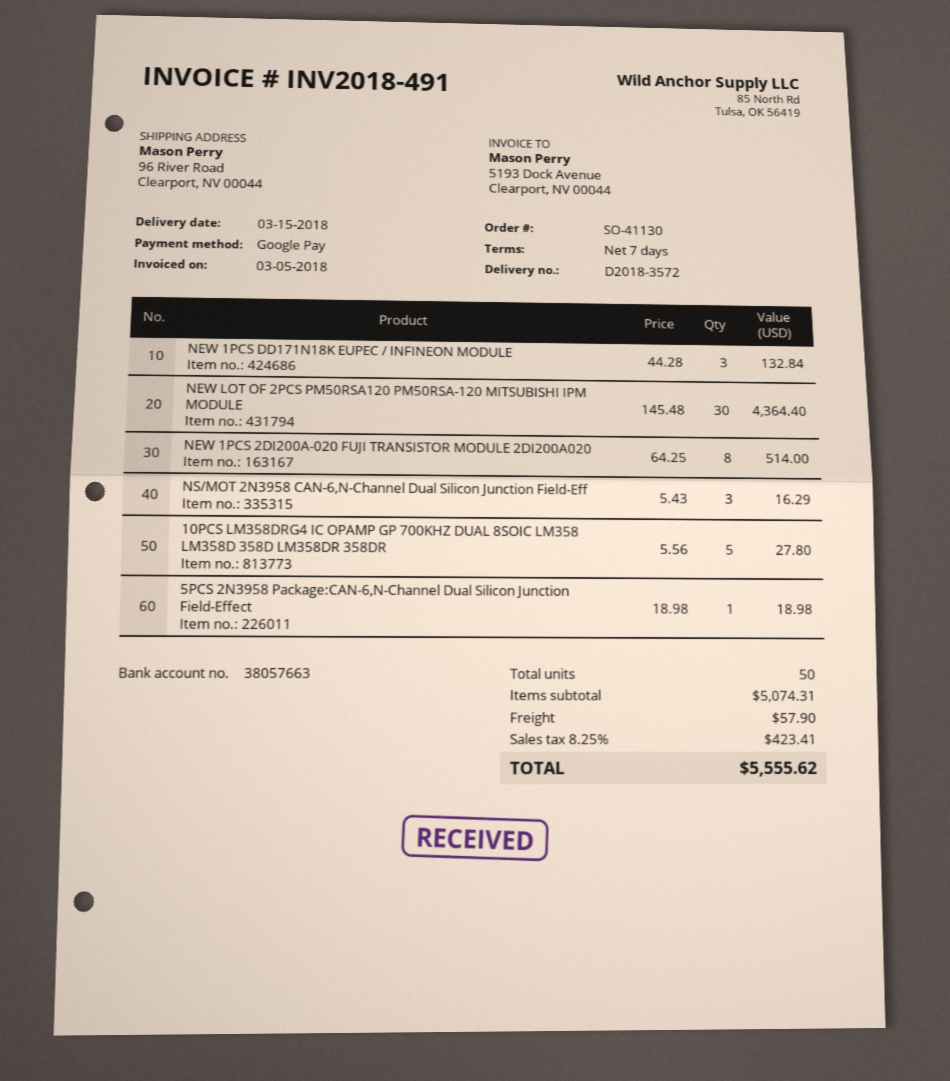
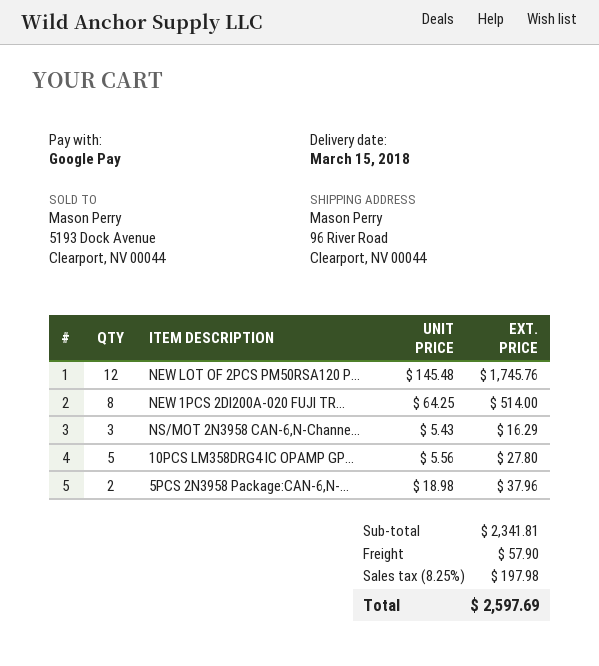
NEW 1PCS DD171N18K EUPEC / INFINEON MODULE: 3 x 44.28 = 132.84 -> none
NEW LOT OF 2PCS PM50RSA120 PM50RSA-120 MITSUBISHI IPM MODULE: 30 x 145.48 = 4364.40 -> 12 x 145.48 = 1745.76
5PCS 2N3958 Package:CAN-6,N-Channel Dual Silicon Junction Field-Effect: 1 x 18.98 = 18.98 -> 2 x 18.98 = 37.96
subtotal: 5074.31 -> 2341.81
tax: 8.25% = 423.41 -> 8.25% = 197.98
total: 5555.62 -> 2597.69

